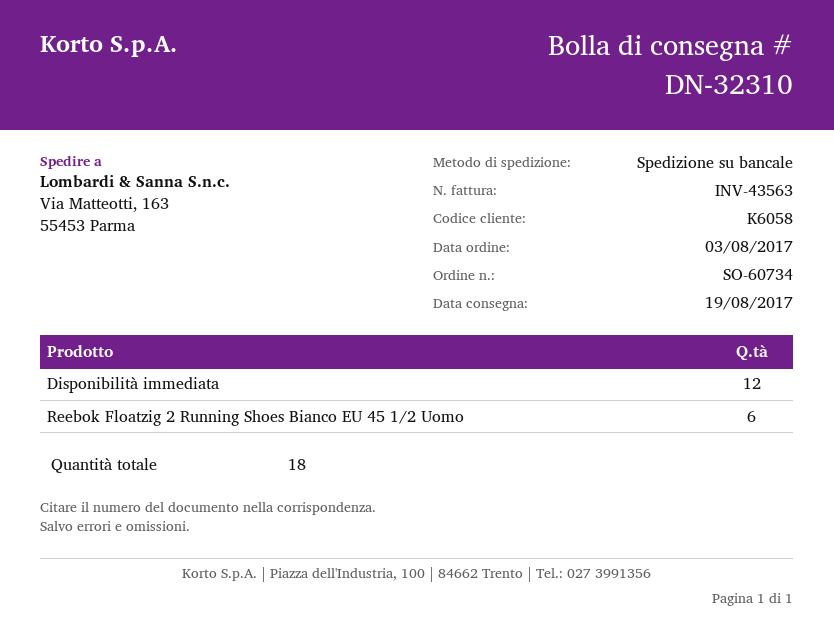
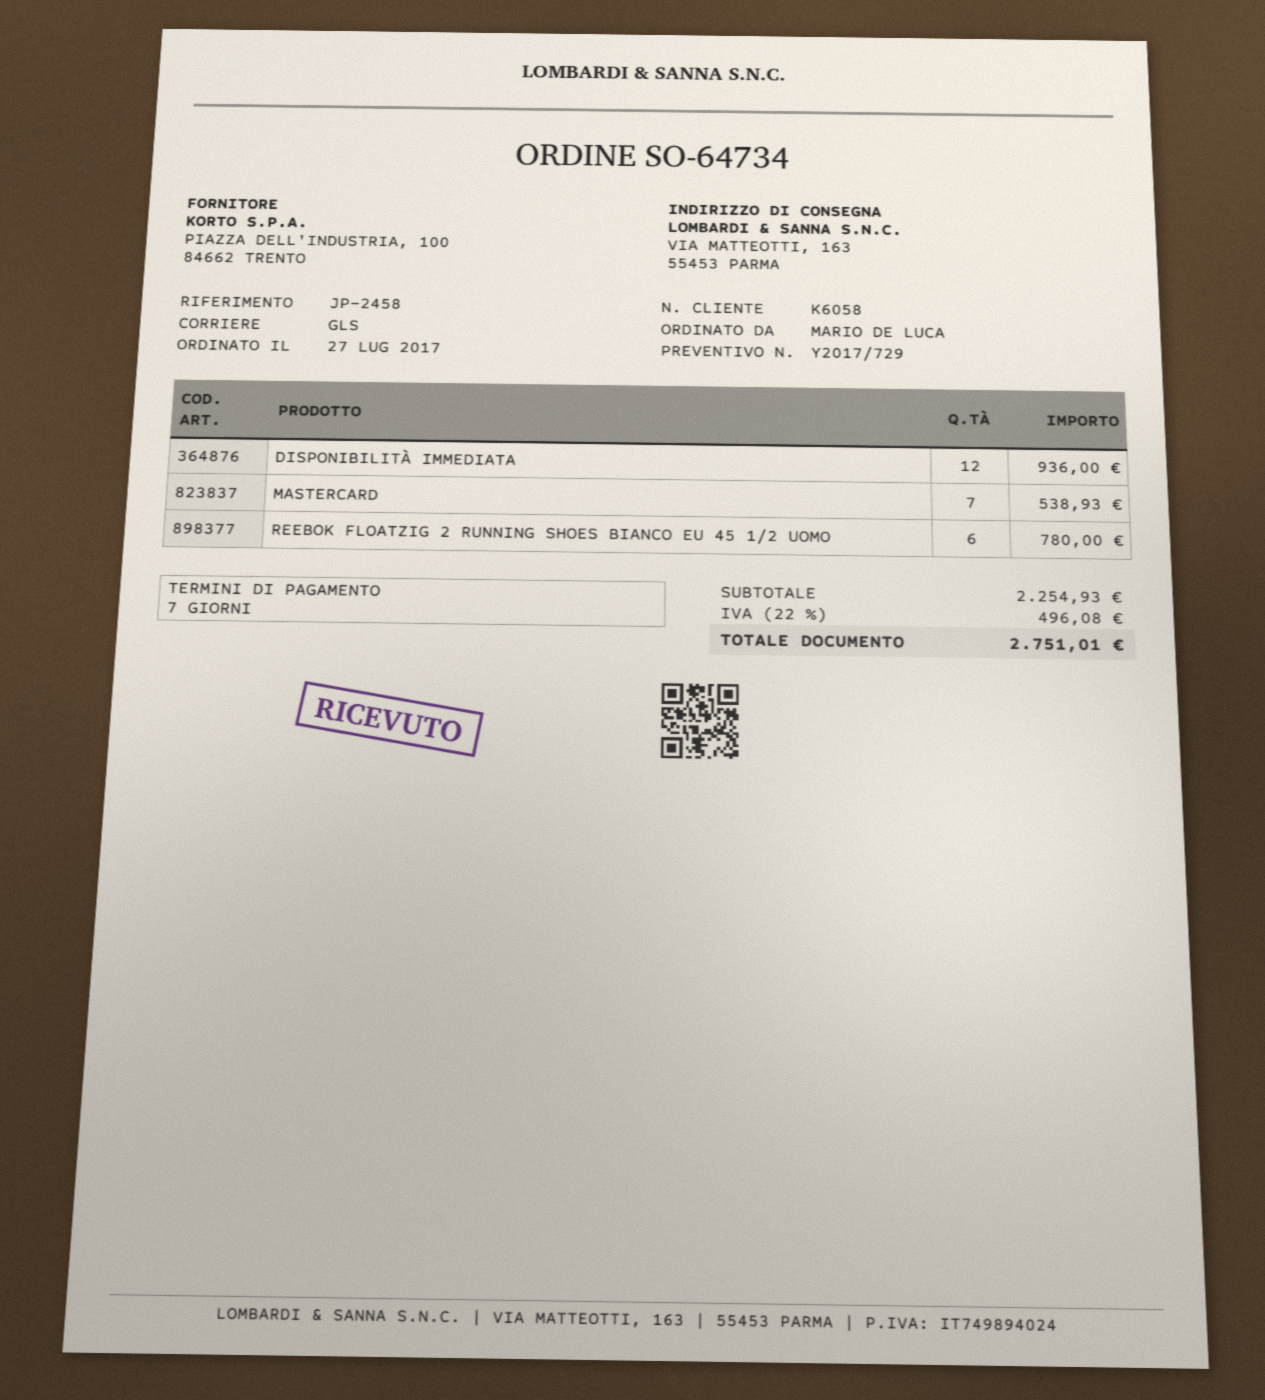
order number: SO-60734 -> SO-64734
order date: 2017-08-03 -> 2017-07-27
shipping method: pallet freight -> GLS
MASTERCARD: none -> 7

